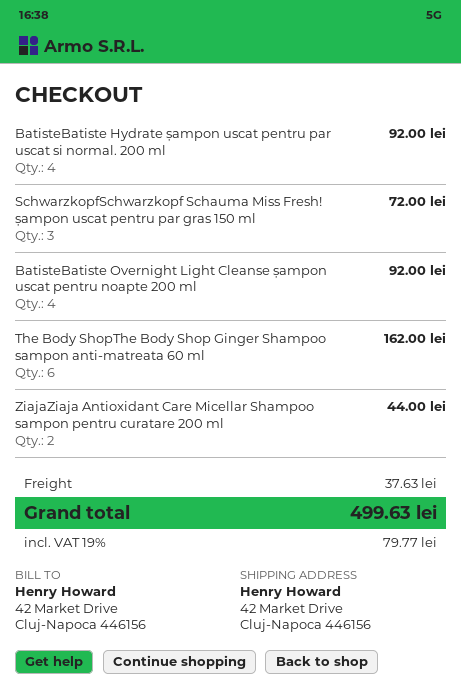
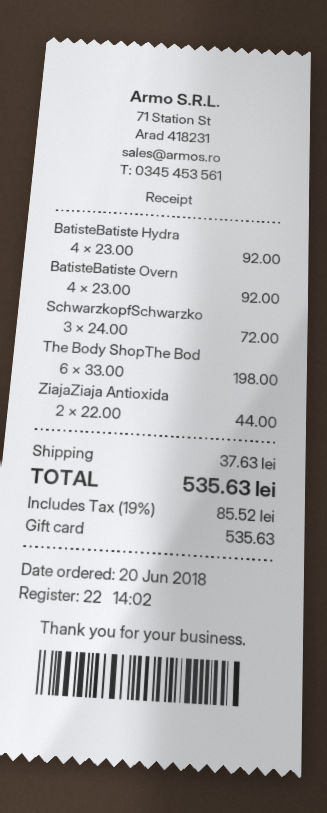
The Body ShopThe Body Shop Ginger Shampoo sampon anti-matreata 60 ml: 6 for 162.00 -> 6 for 198.00
tax: 19% = 79.77 -> 19% = 85.52
total: 499.63 -> 535.63

